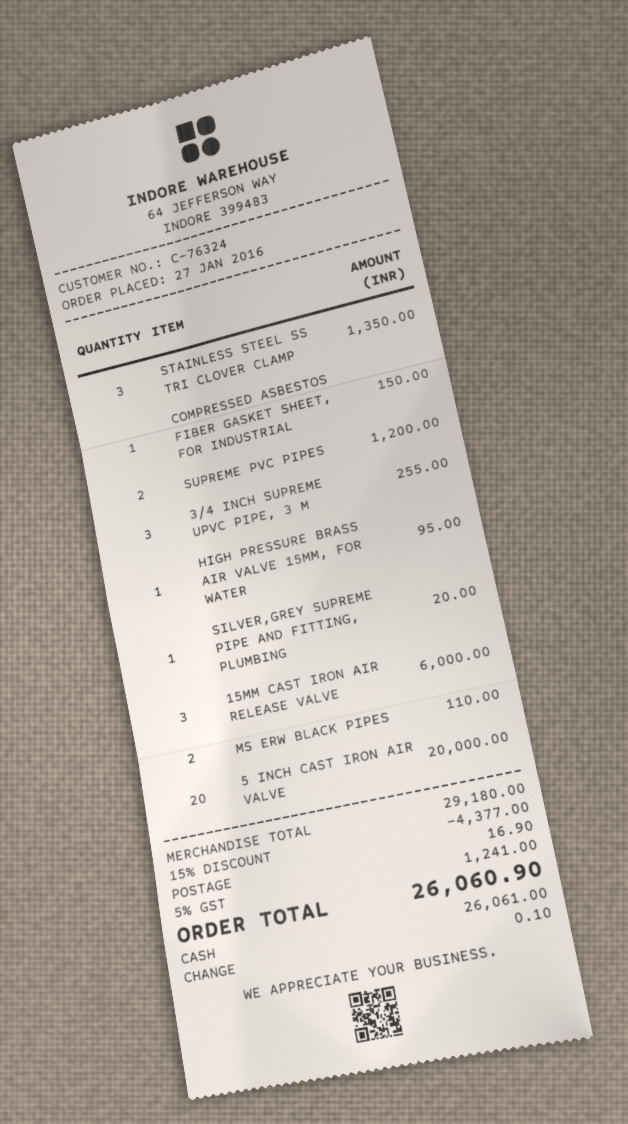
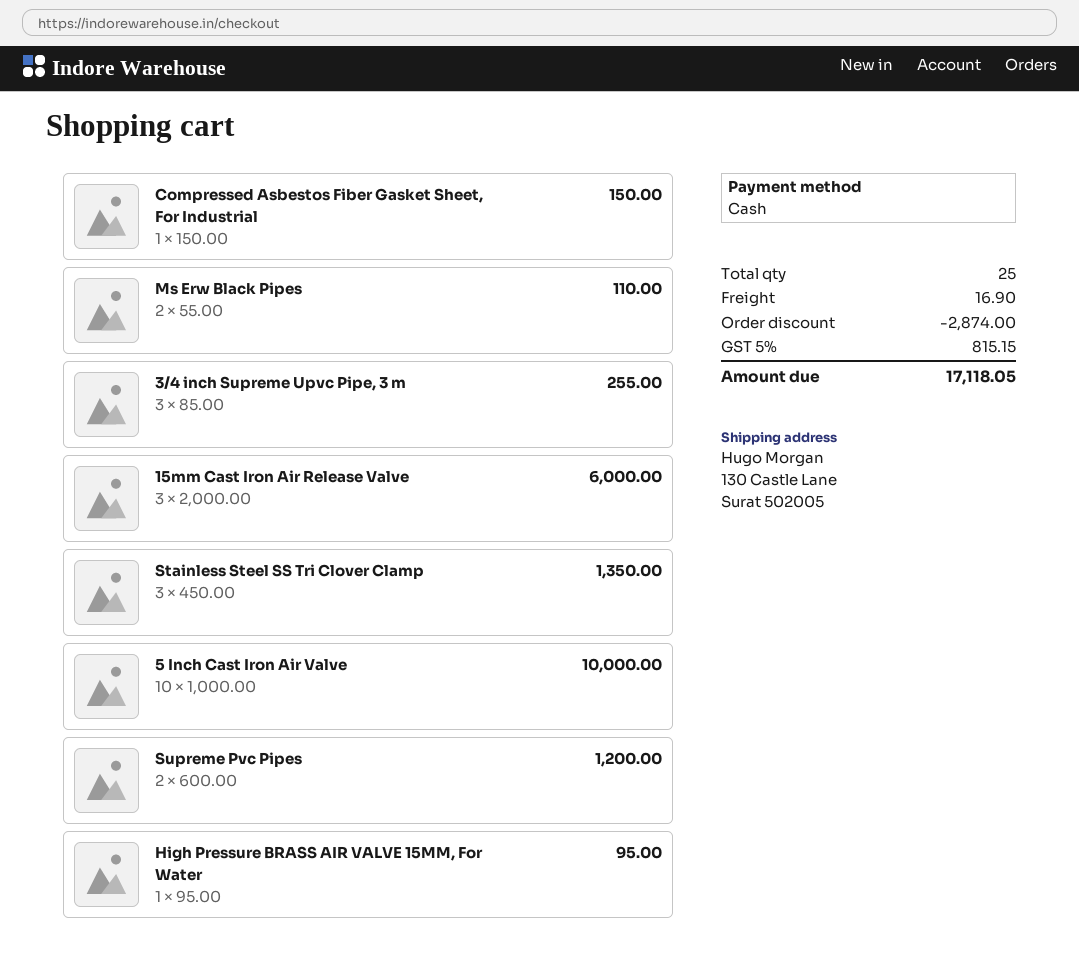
SILVER,GREY SUPREME PIPE AND FITTING, PLUMBING: 1 for 20.00 -> none
5 INCH CAST IRON AIR VALVE: 20 for 20000.00 -> 10 for 10000.00
discount: 4377.00 -> 2874.00
tax: 5% = 1241.00 -> 5% = 815.15
total: 26060.90 -> 17118.05

